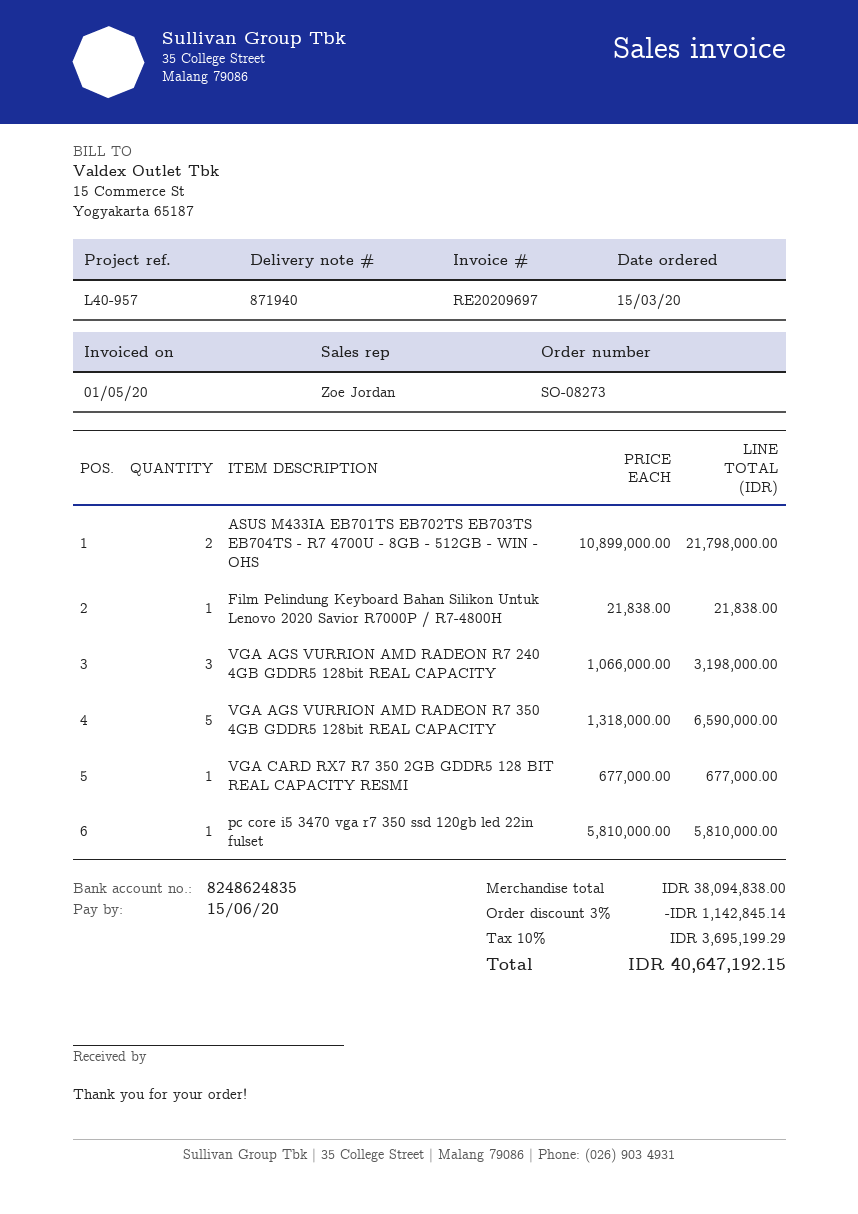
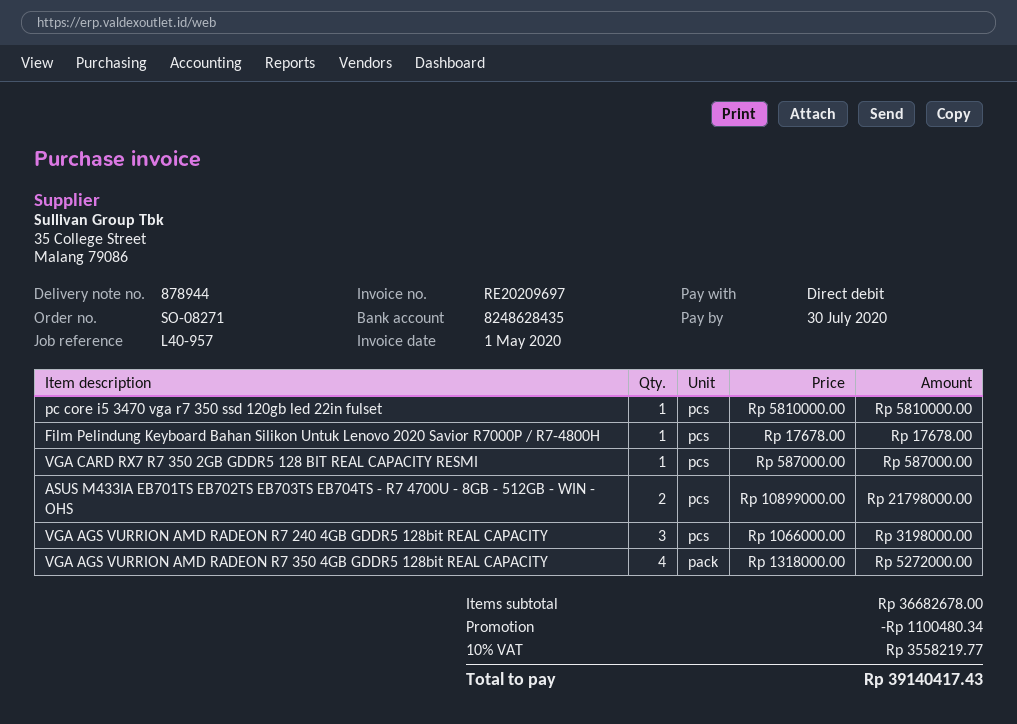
order number: SO-08273 -> SO-08271
delivery note number: 871940 -> 878944
due date: 2020-06-15 -> 2020-07-30
bank account: 8248624835 -> 8248628435
Film Pelindung Keyboard Bahan Silikon Untuk Lenovo 2020 Savior R7000P / R7-4800H: 1 x 21838.00 = 21838.00 -> 1 x 17678.00 = 17678.00
VGA AGS VURRION AMD RADEON R7 350 4GB GDDR5 128bit REAL CAPACITY: 5 x 1318000.00 = 6590000.00 -> 4 x 1318000.00 = 5272000.00
VGA CARD RX7 R7 350 2GB GDDR5 128 BIT REAL CAPACITY RESMI: 1 x 677000.00 = 677000.00 -> 1 x 587000.00 = 587000.00
subtotal: 38094838.00 -> 36682678.00
discount: 1142845.14 -> 1100480.34
tax: 10% = 3695199.29 -> 10% = 3558219.77
total: 40647192.15 -> 39140417.43

